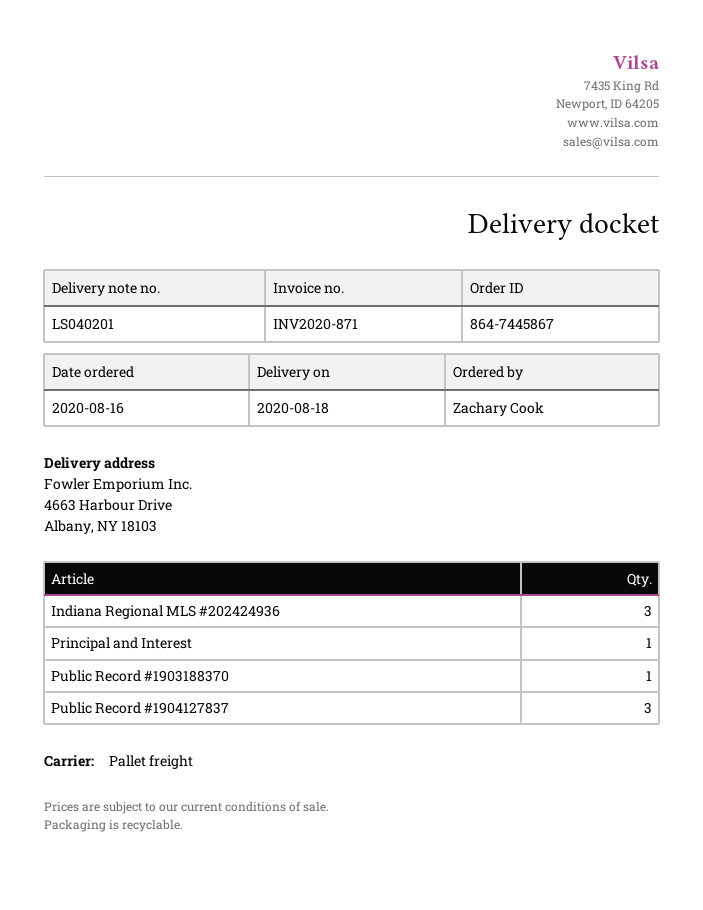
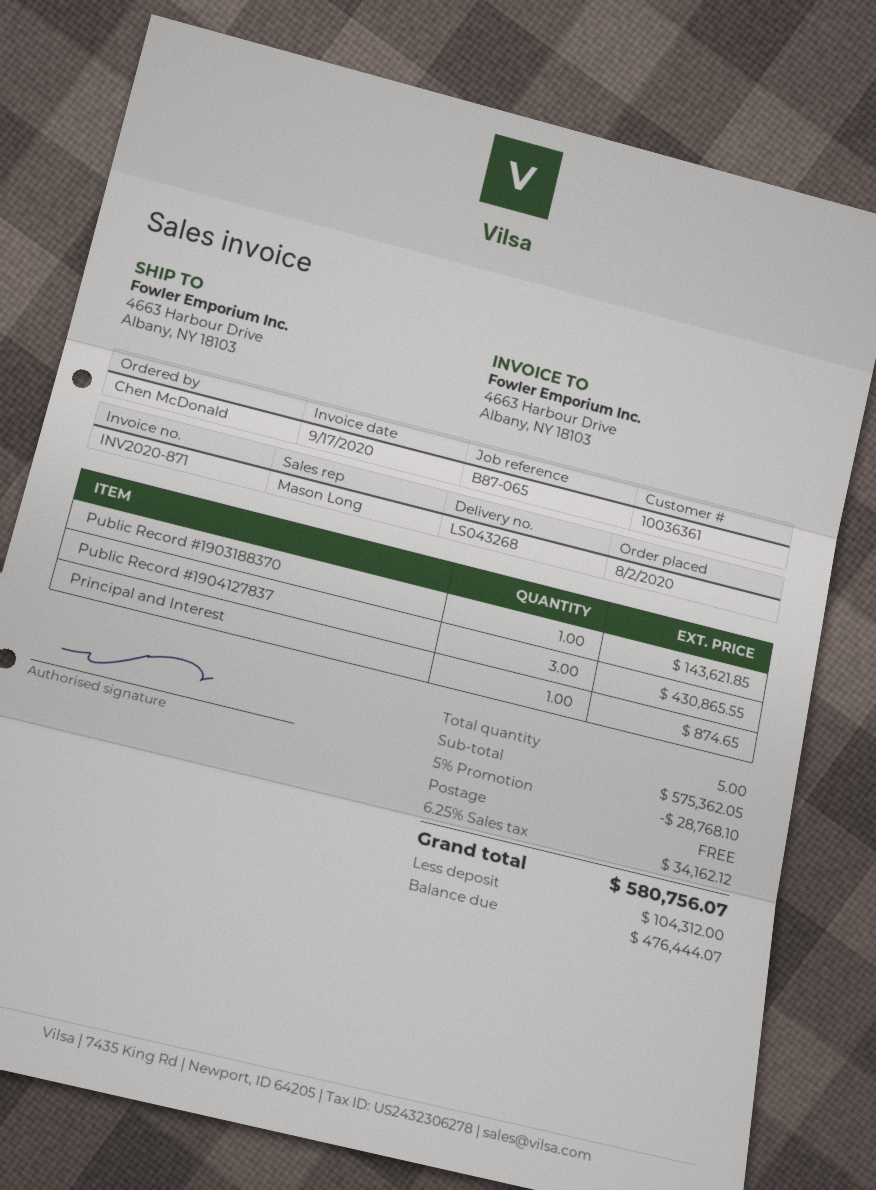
order date: 2020-08-16 -> 2020-08-02
delivery note number: LS040201 -> LS043268
ordered by: Zachary Cook -> Chen McDonald
Indiana Regional MLS #202424936: 3 -> none

